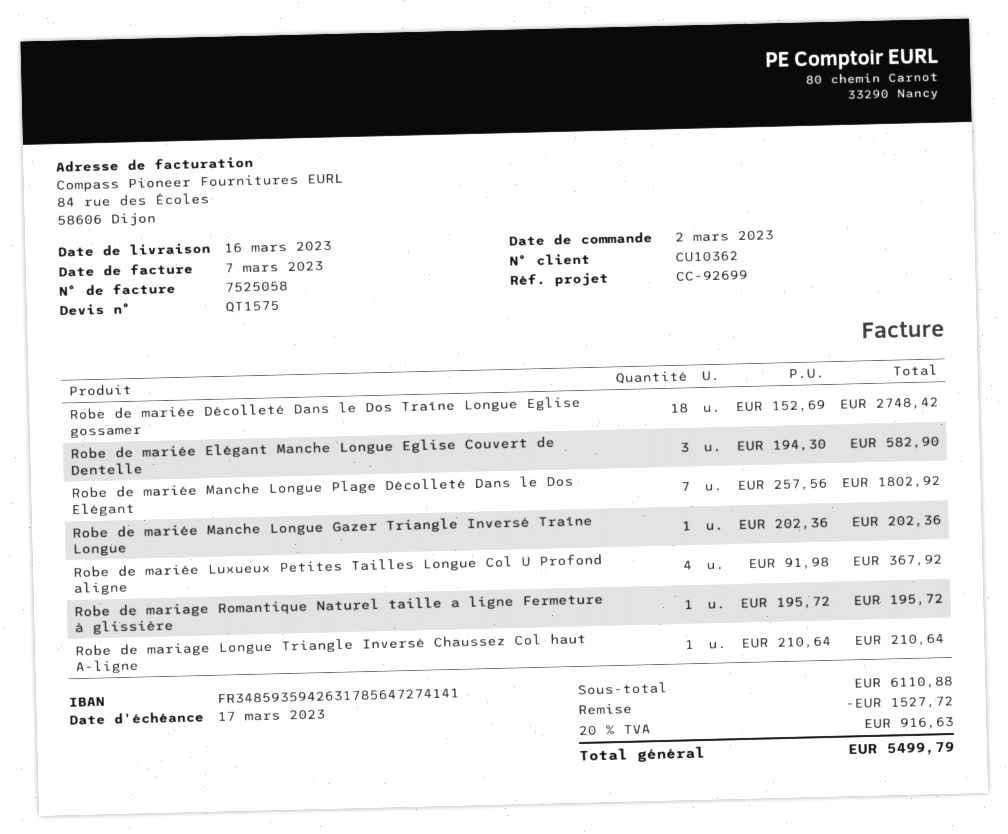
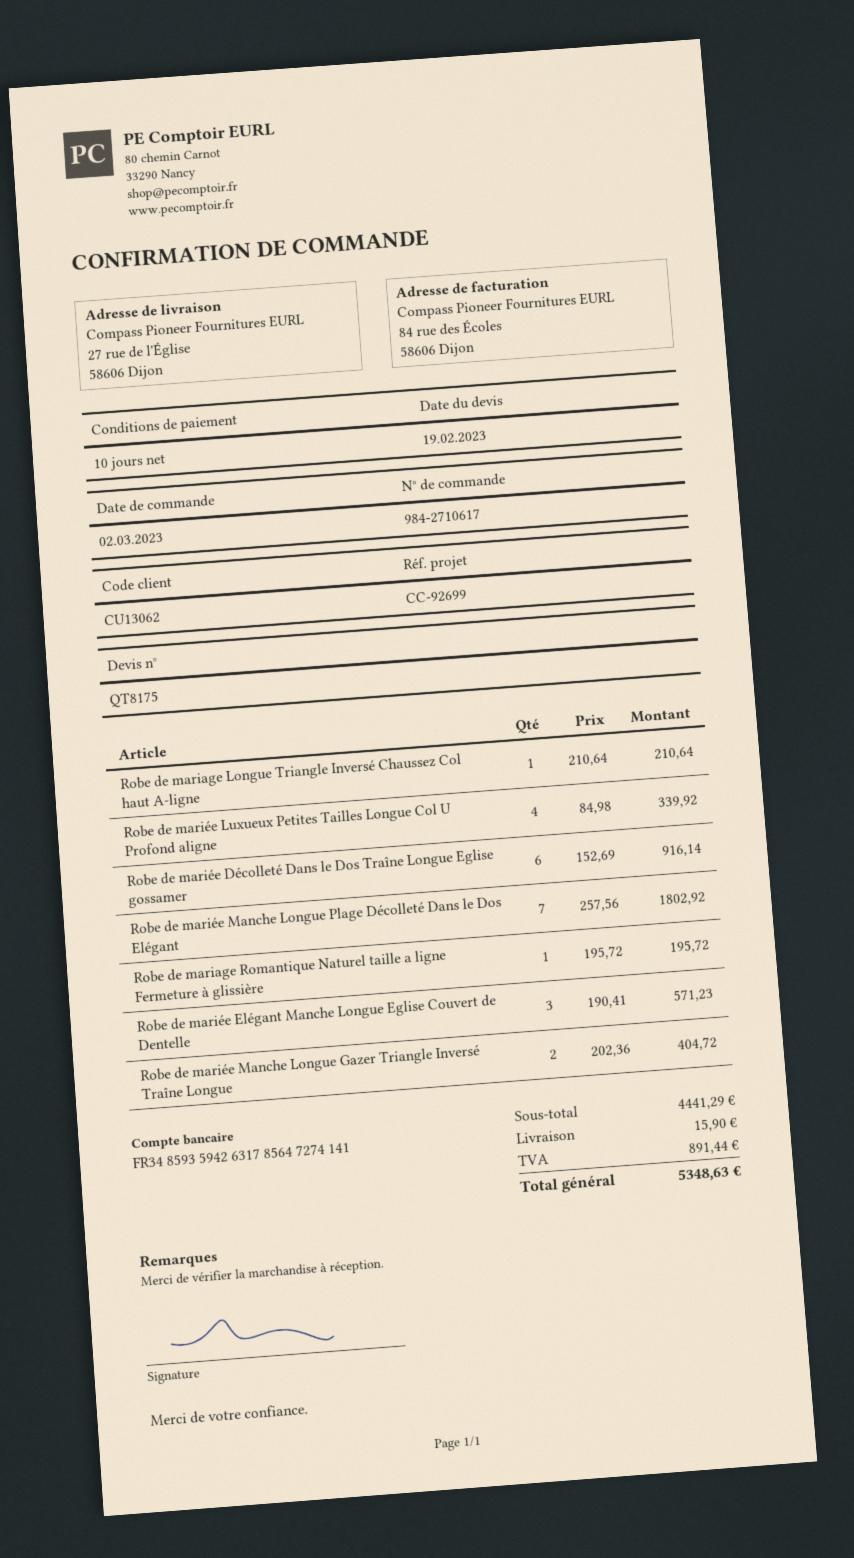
quote number: QT1575 -> QT8175
customer number: CU10362 -> CU13062
Robe de mariée Décolleté Dans le Dos Traîne Longue Eglise gossamer: 18 x 152.69 = 2748.42 -> 6 x 152.69 = 916.14
Robe de mariée Elégant Manche Longue Eglise Couvert de Dentelle: 3 x 194.30 = 582.90 -> 3 x 190.41 = 571.23
Robe de mariée Manche Longue Gazer Triangle Inversé Traîne Longue: 1 x 202.36 = 202.36 -> 2 x 202.36 = 404.72
Robe de mariée Luxueux Petites Tailles Longue Col U Profond aligne: 4 x 91.98 = 367.92 -> 4 x 84.98 = 339.92
subtotal: 6110.88 -> 4441.29
discount: 1527.72 -> none
shipping: none -> 15.90
tax: 916.63 -> 891.44
total: 5499.79 -> 5348.63

